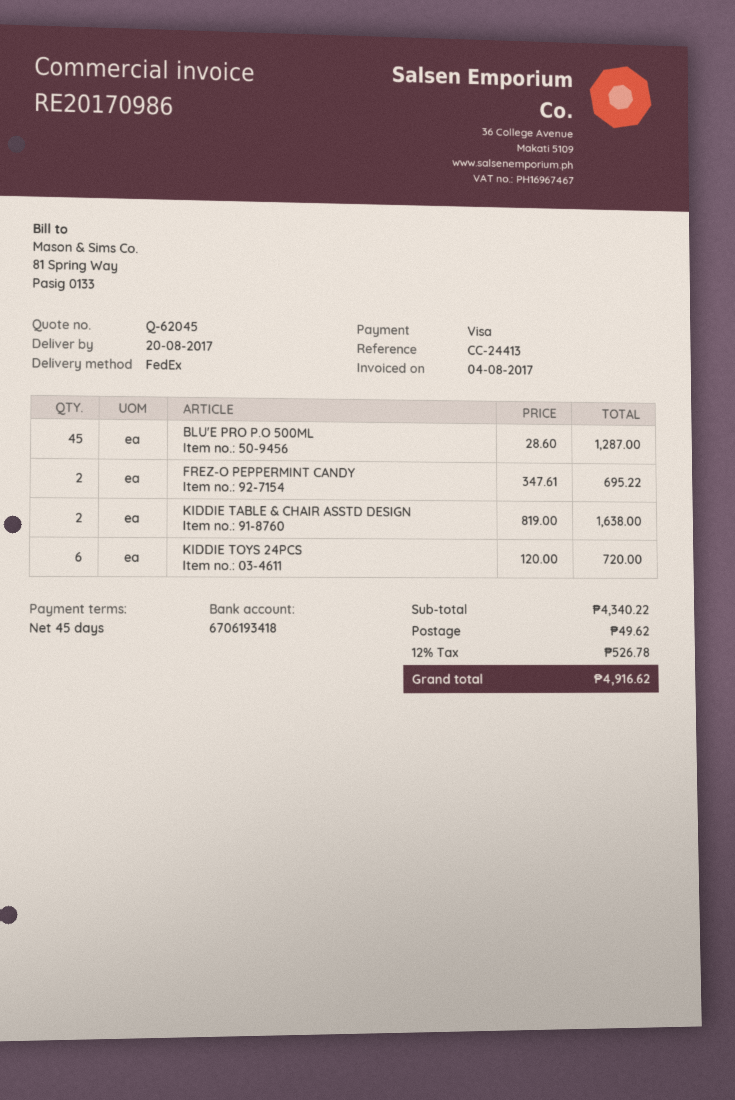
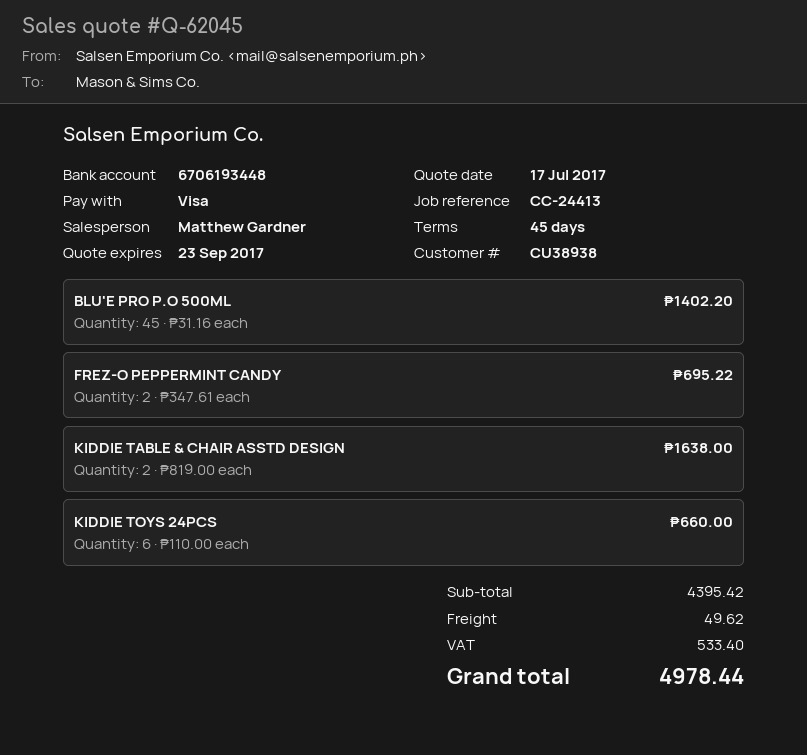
bank account: 6706193418 -> 6706193448
BLU'E PRO P.O 500ML: 45 x 28.60 = 1287.00 -> 45 x 31.16 = 1402.20
KIDDIE TOYS 24PCS: 6 x 120.00 = 720.00 -> 6 x 110.00 = 660.00
subtotal: 4340.22 -> 4395.42
tax: 526.78 -> 533.40
total: 4916.62 -> 4978.44

